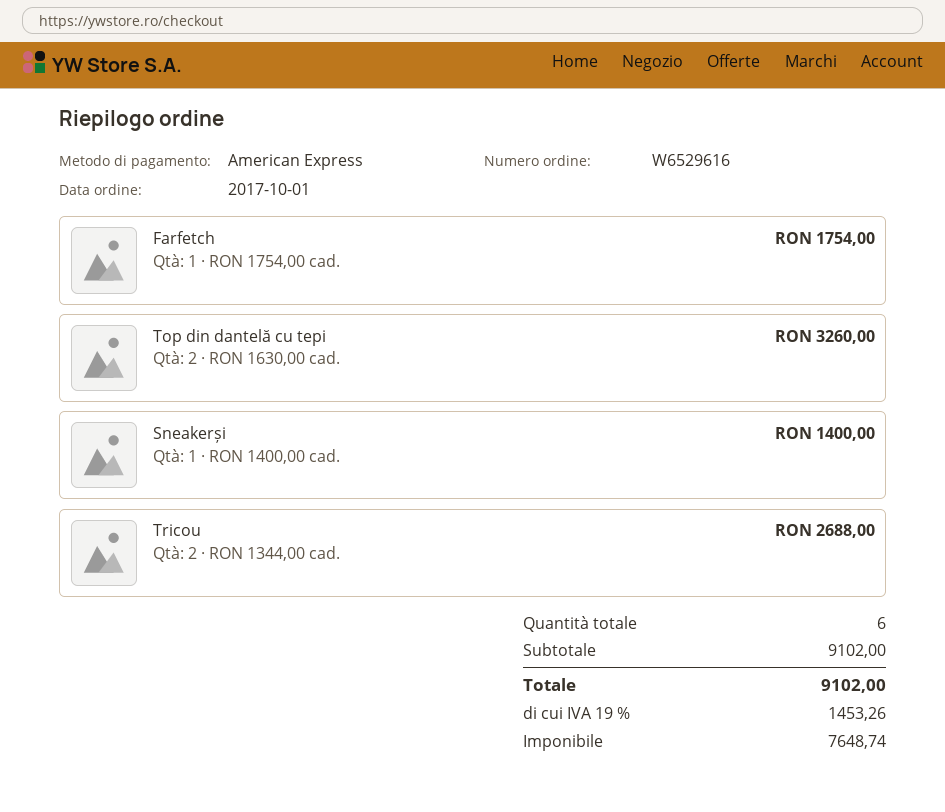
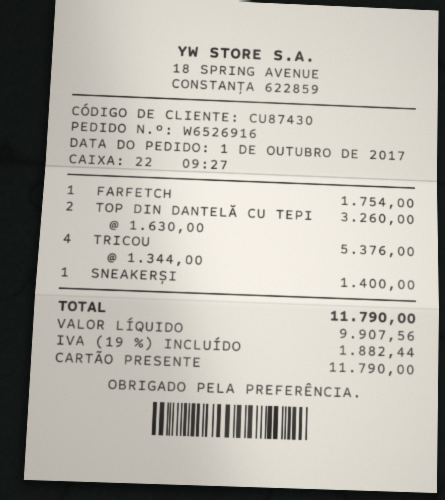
order number: W6529616 -> W6526916
payment method: American Express -> gift card
Tricou: 2 x 1344.00 = 2688.00 -> 4 x 1344.00 = 5376.00
net: 7648.74 -> 9907.56
tax: 19% = 1453.26 -> 19% = 1882.44
total: 9102.00 -> 11790.00

